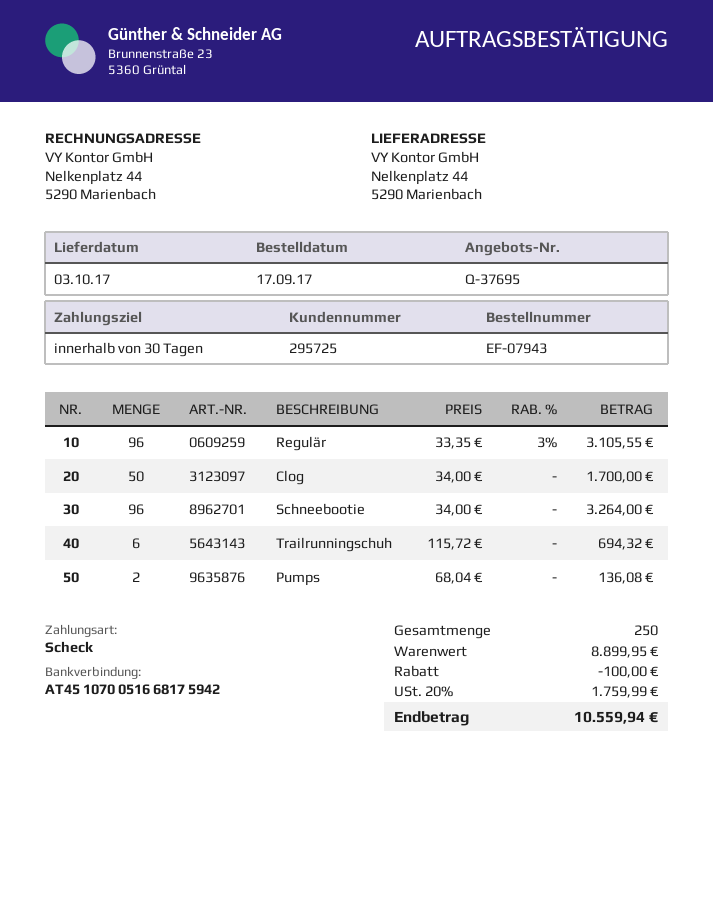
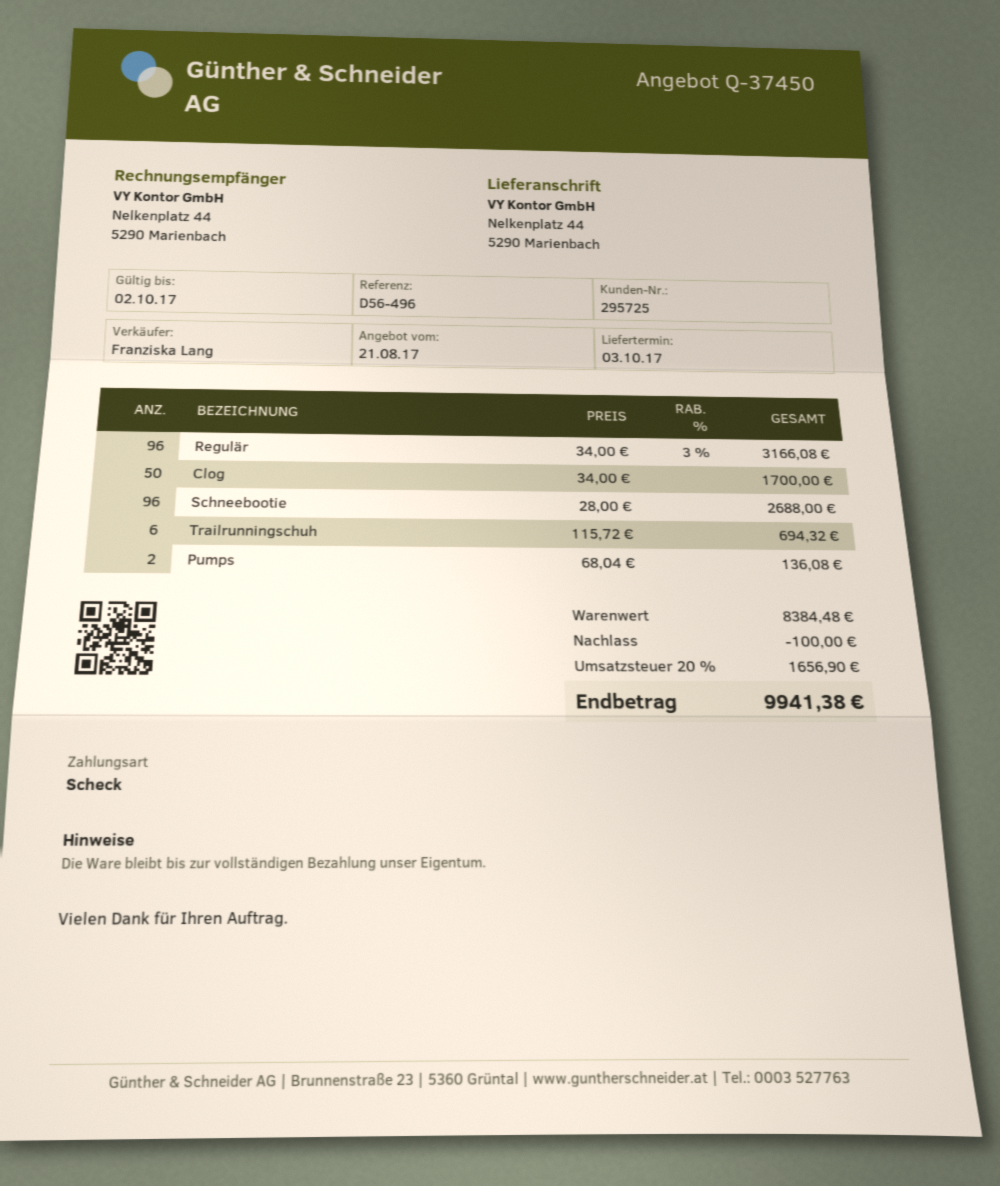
quote number: Q-37695 -> Q-37450
Regulär: 96 x 33.35 - 3% = 3105.55 -> 96 x 34.00 - 3% = 3166.08
Schneebootie: 96 x 34.00 = 3264.00 -> 96 x 28.00 = 2688.00
subtotal: 8899.95 -> 8384.48
tax: 20% = 1759.99 -> 20% = 1656.90
total: 10559.94 -> 9941.38

